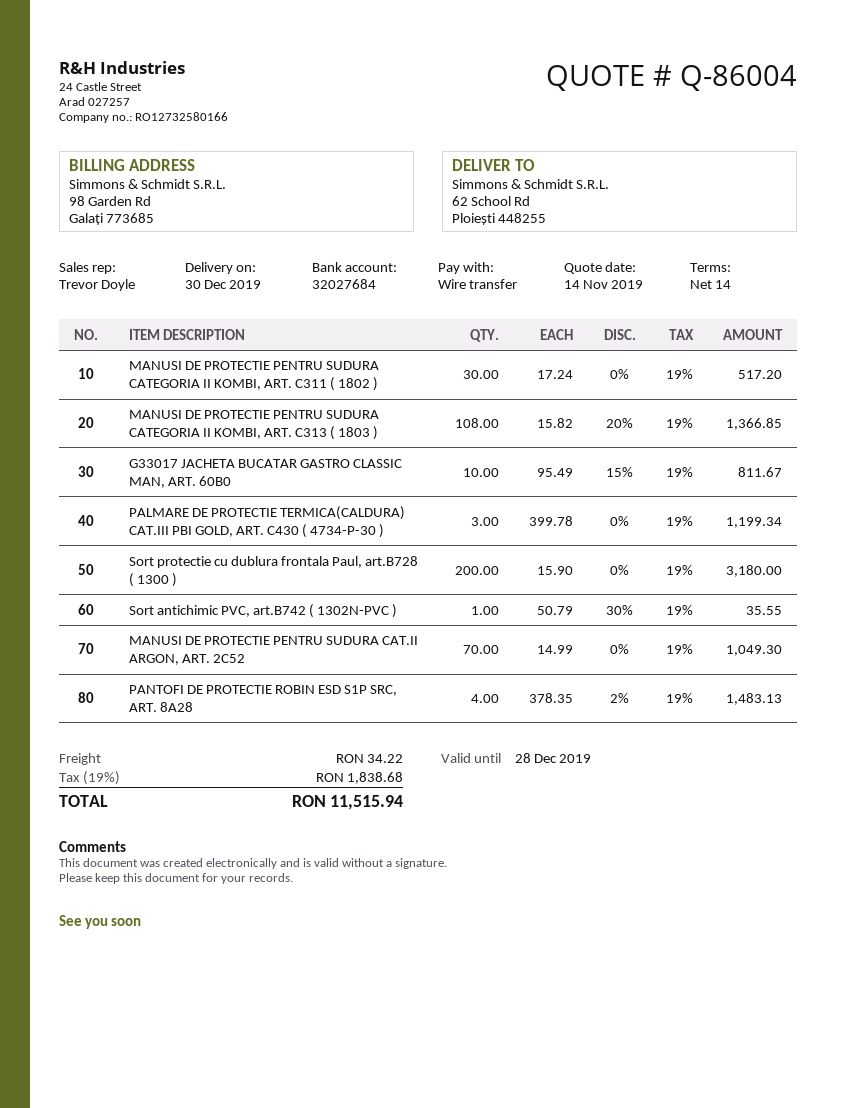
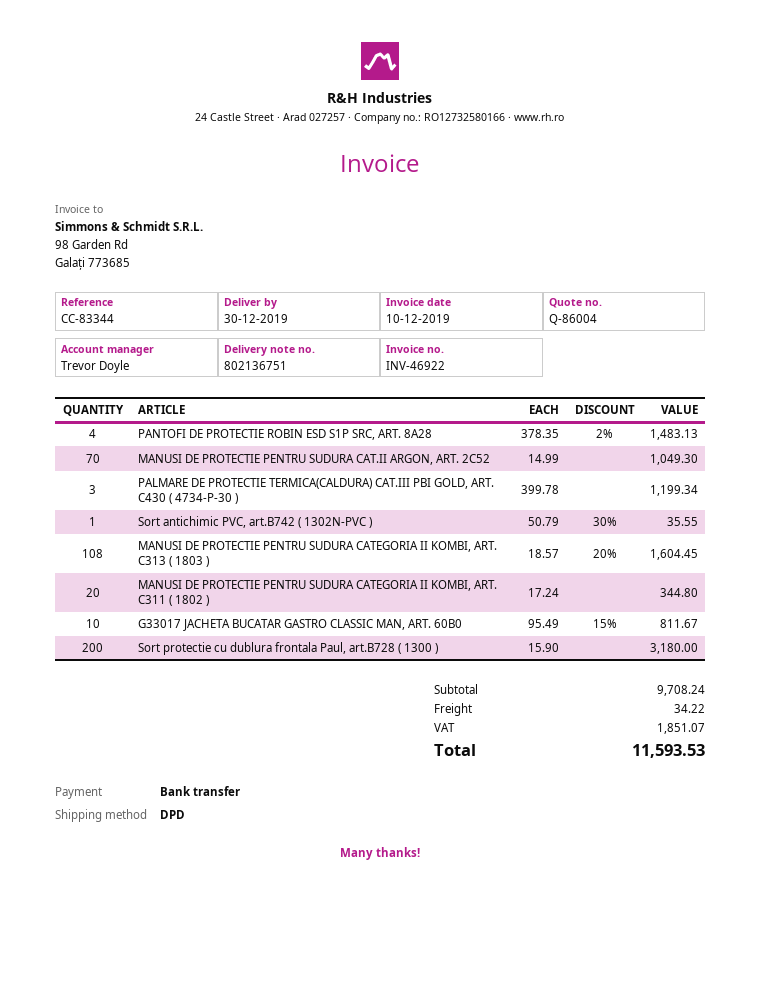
MANUSI DE PROTECTIE PENTRU SUDURA CATEGORIA II KOMBI, ART. C311 ( 1802 ): 30 x 17.24 = 517.20 -> 20 x 17.24 = 344.80
MANUSI DE PROTECTIE PENTRU SUDURA CATEGORIA II KOMBI, ART. C313 ( 1803 ): 108 x 15.82 - 20% = 1366.85 -> 108 x 18.57 - 20% = 1604.45
tax: 1838.68 -> 1851.07
total: 11515.94 -> 11593.53

